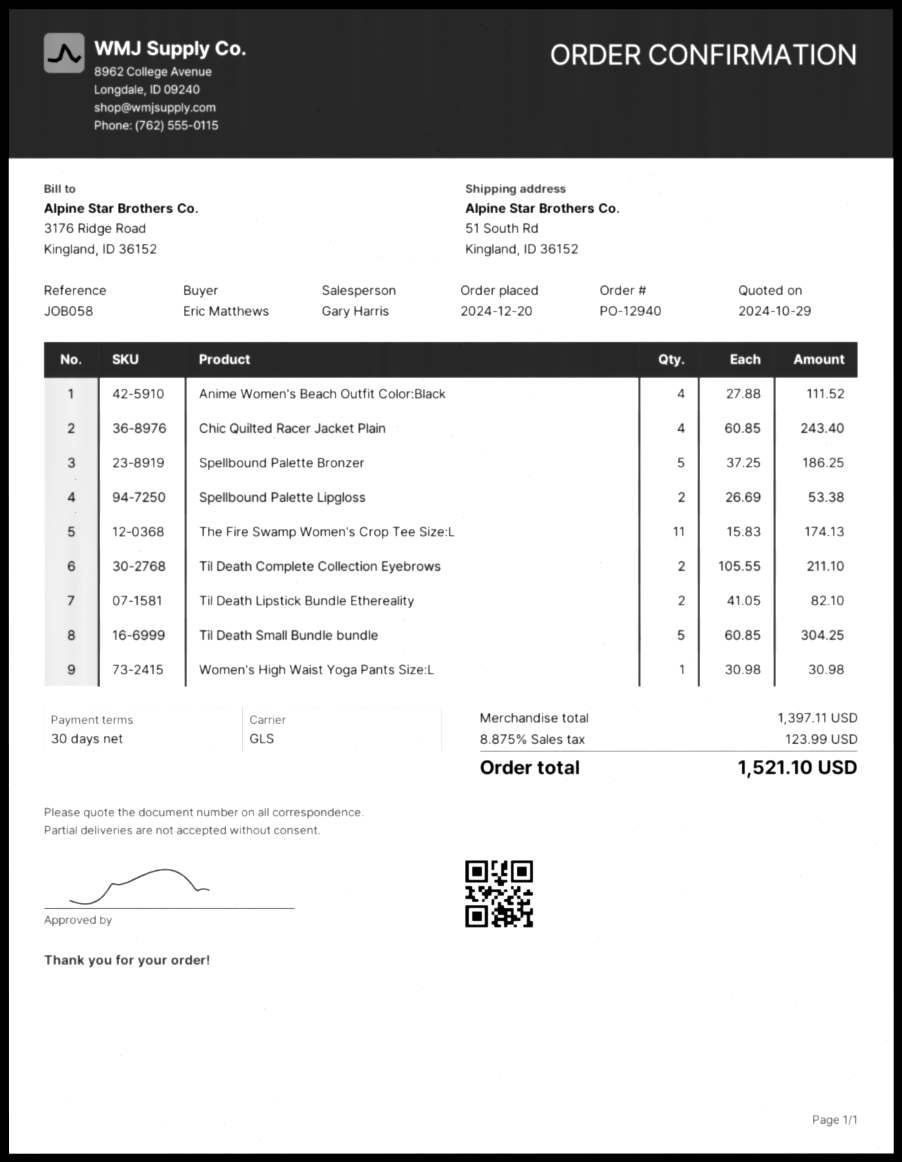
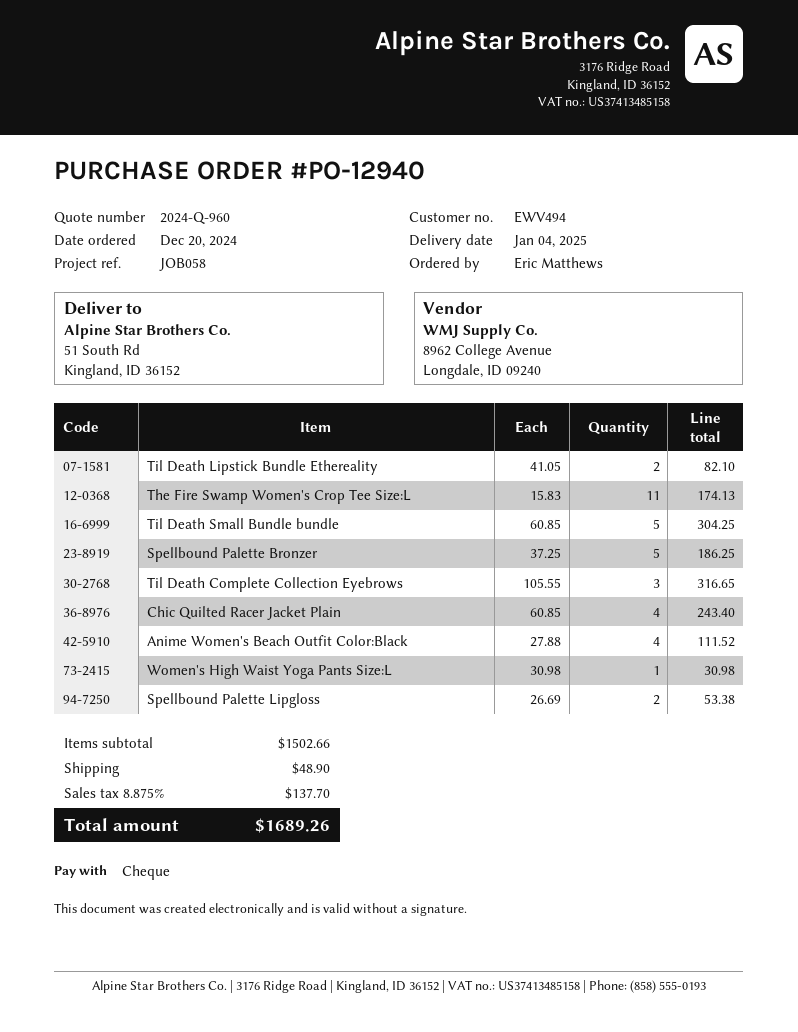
Til Death Complete Collection Eyebrows: 2 x 105.55 = 211.10 -> 3 x 105.55 = 316.65
subtotal: 1397.11 -> 1502.66
shipping: none -> 48.90
tax: 8.875% = 123.99 -> 8.875% = 137.70
total: 1521.10 -> 1689.26

